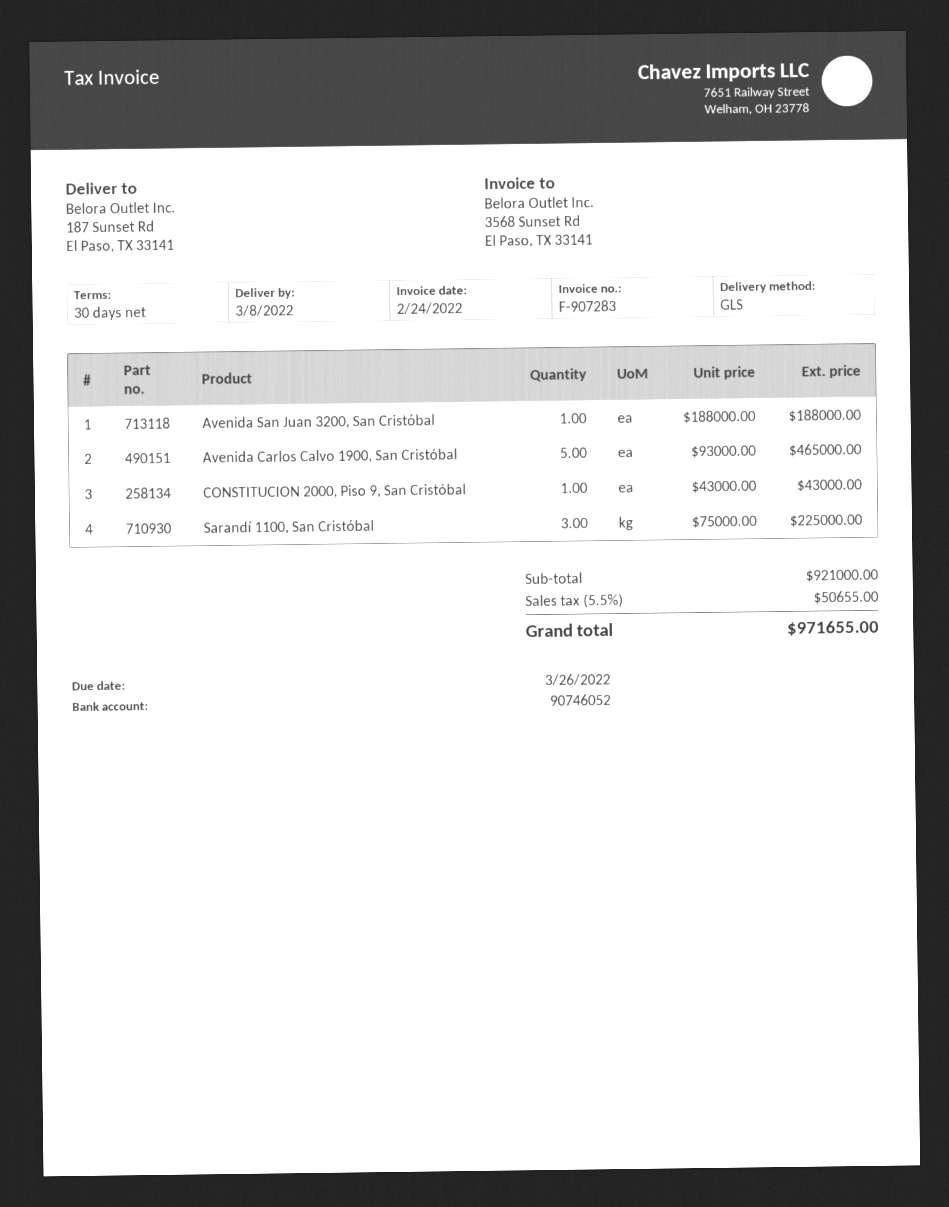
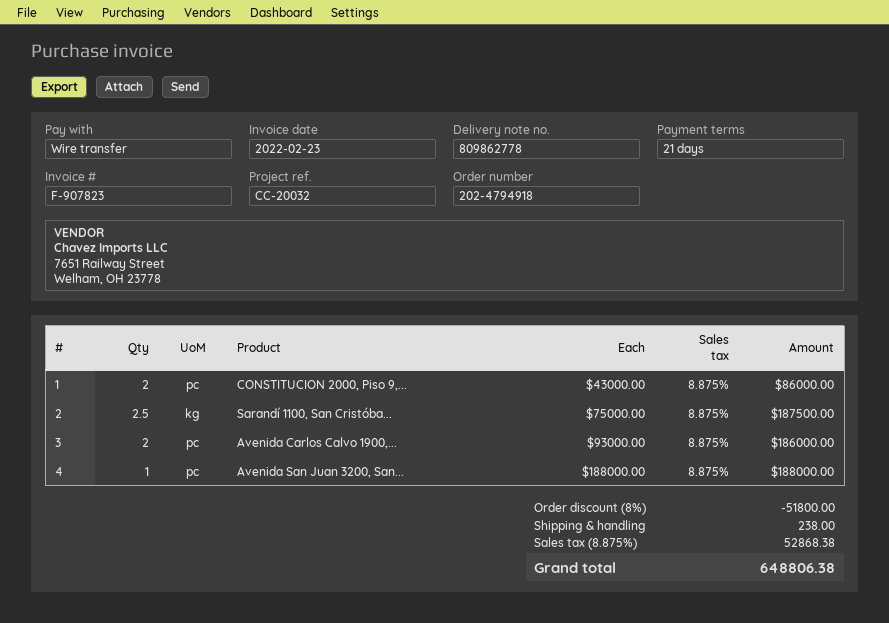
invoice number: F-907283 -> F-907823
invoice date: 2022-02-24 -> 2022-02-23
payment terms: 30 days -> 21 days
Avenida Carlos Calvo 1900, San Cristóbal: 5 x 93000.00 = 465000.00 -> 2 x 93000.00 = 186000.00
CONSTITUCION 2000, Piso 9, San Cristóbal: 1 x 43000.00 = 43000.00 -> 2 x 43000.00 = 86000.00
Sarandí 1100, San Cristóbal: 3 x 75000.00 = 225000.00 -> 2.5 x 75000.00 = 187500.00
discount: none -> 8% = 51800.00
shipping: none -> 238.00
tax: 5.5% = 50655.00 -> 8.875% = 52868.38
total: 971655.00 -> 648806.38

